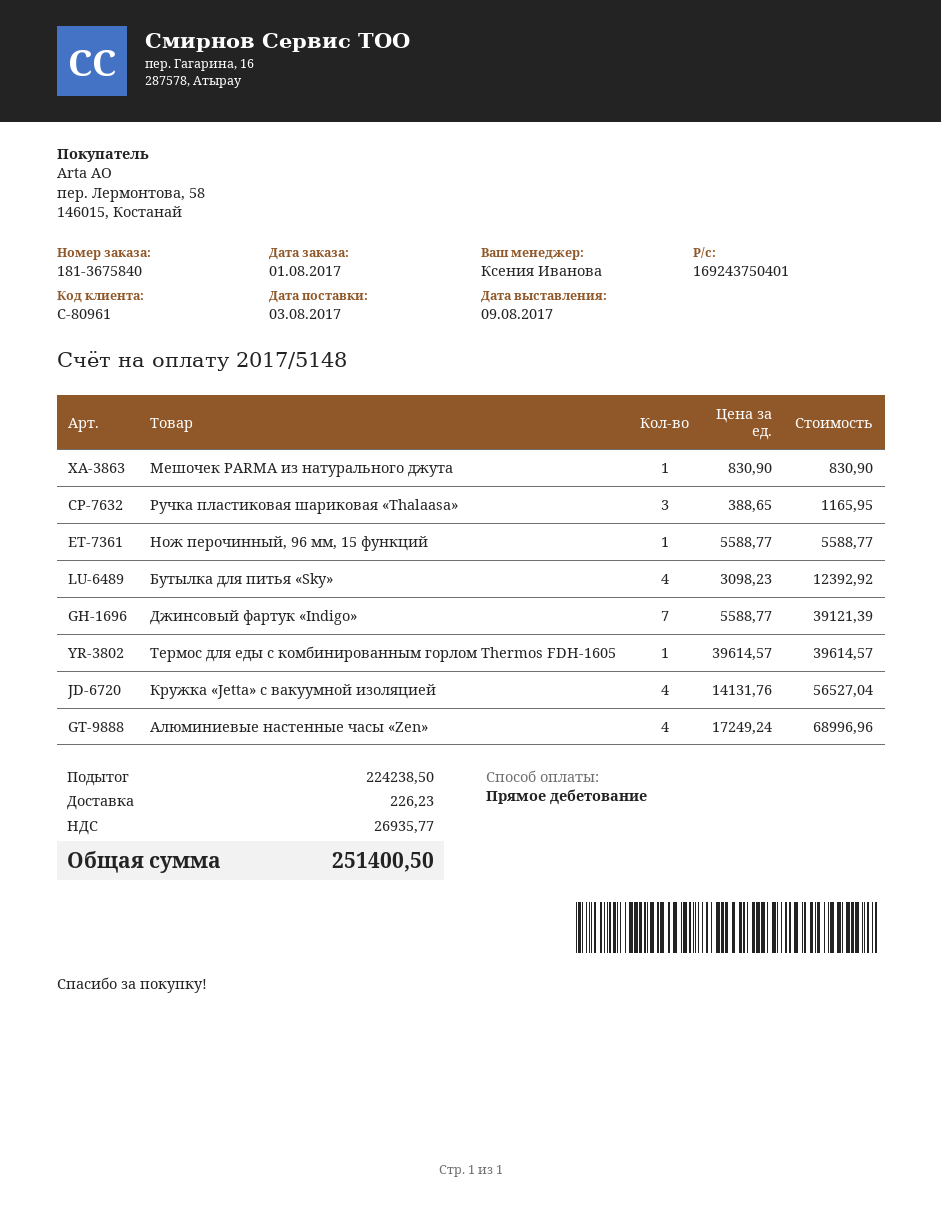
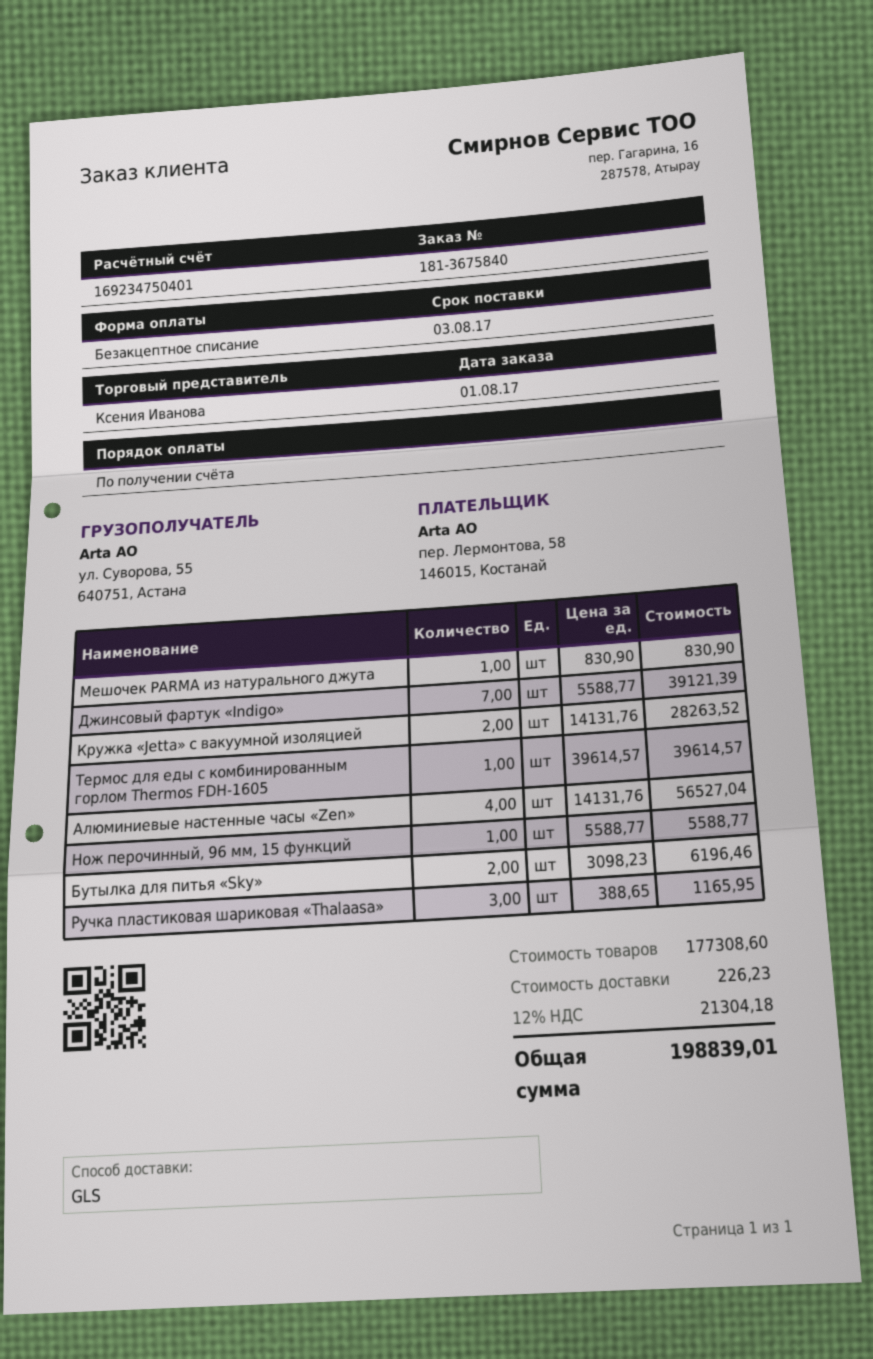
bank account: 169243750401 -> 169234750401
Бутылка для питья «Sky»: 4 x 3098.23 = 12392.92 -> 2 x 3098.23 = 6196.46
Кружка «Jetta» с вакуумной изоляцией: 4 x 14131.76 = 56527.04 -> 2 x 14131.76 = 28263.52
Алюминиевые настенные часы «Zen»: 4 x 17249.24 = 68996.96 -> 4 x 14131.76 = 56527.04
subtotal: 224238.50 -> 177308.60
tax: 26935.77 -> 21304.18
total: 251400.50 -> 198839.01

